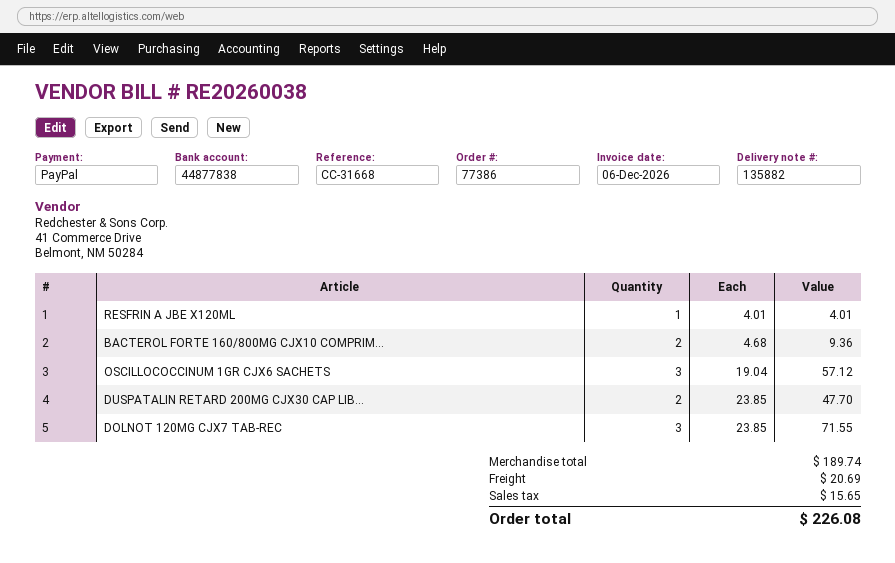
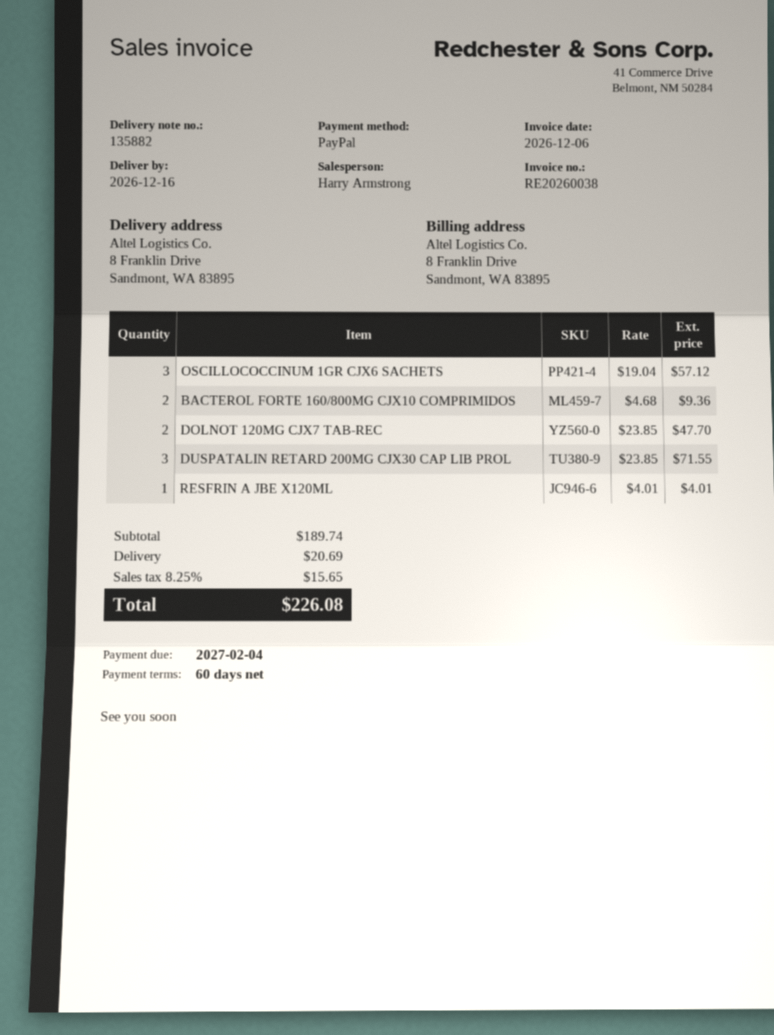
DUSPATALIN RETARD 200MG CJX30 CAP LIB...: 2 x 23.85 = 47.70 -> 3 x 23.85 = 71.55
DOLNOT 120MG CJX7 TAB-REC: 3 x 23.85 = 71.55 -> 2 x 23.85 = 47.70

